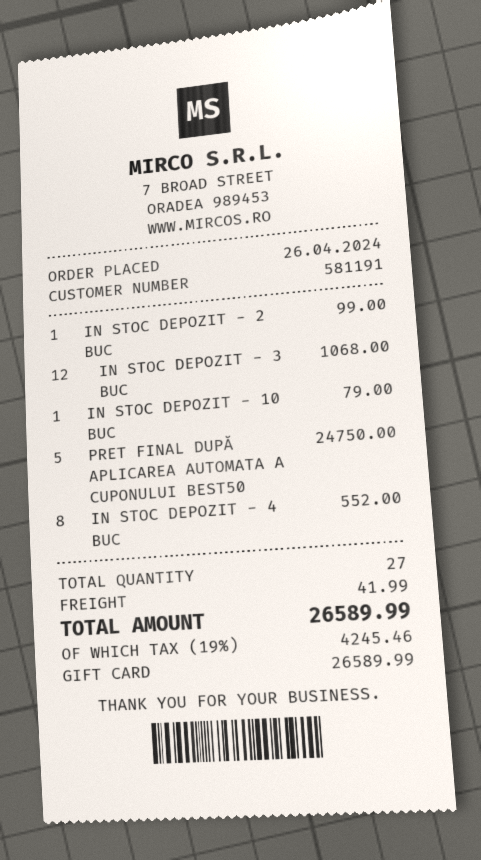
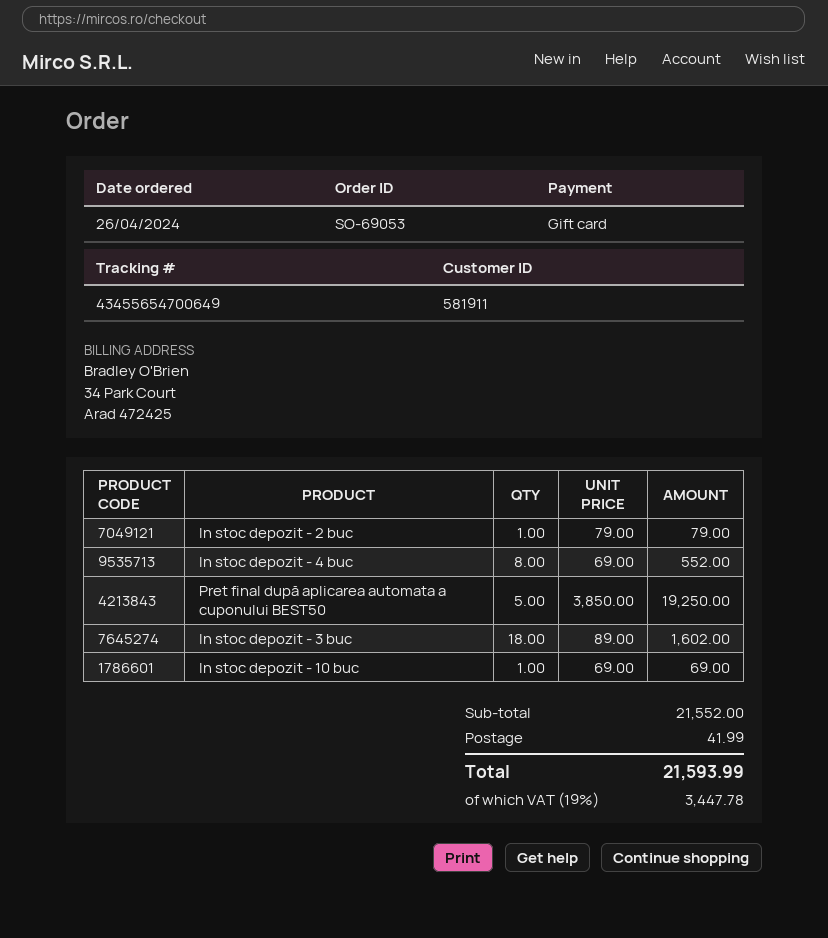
customer number: 581191 -> 581911
IN STOC DEPOZIT - 2 BUC: 1 for 99.00 -> 1 for 79.00
IN STOC DEPOZIT - 3 BUC: 12 for 1068.00 -> 18 for 1602.00
IN STOC DEPOZIT - 10 BUC: 1 for 79.00 -> 1 for 69.00
PRET FINAL DUPĂ APLICAREA AUTOMATA A CUPONULUI BEST50: 5 for 24750.00 -> 5 for 19250.00
tax: 19% = 4245.46 -> 19% = 3447.78
total: 26589.99 -> 21593.99

